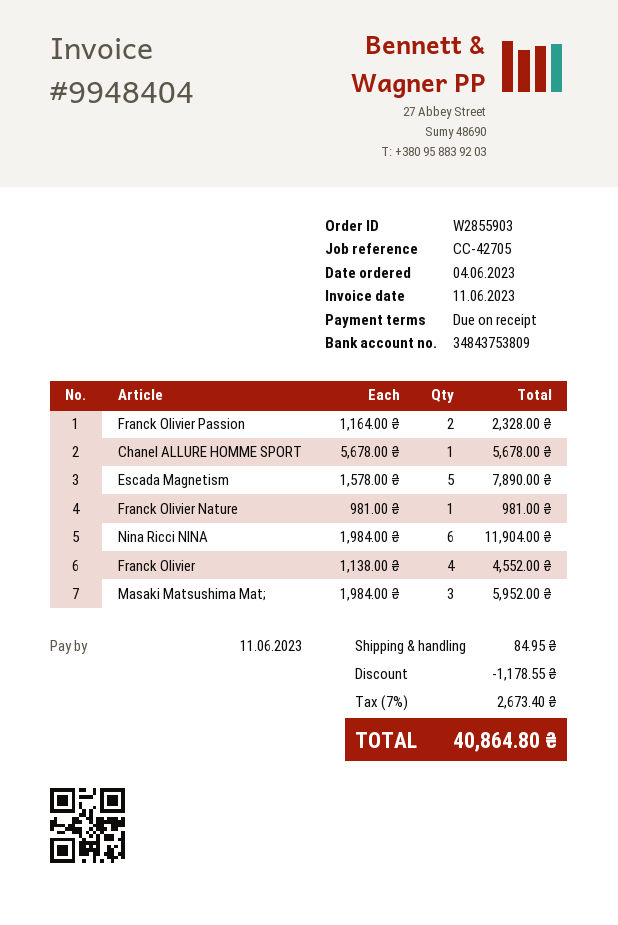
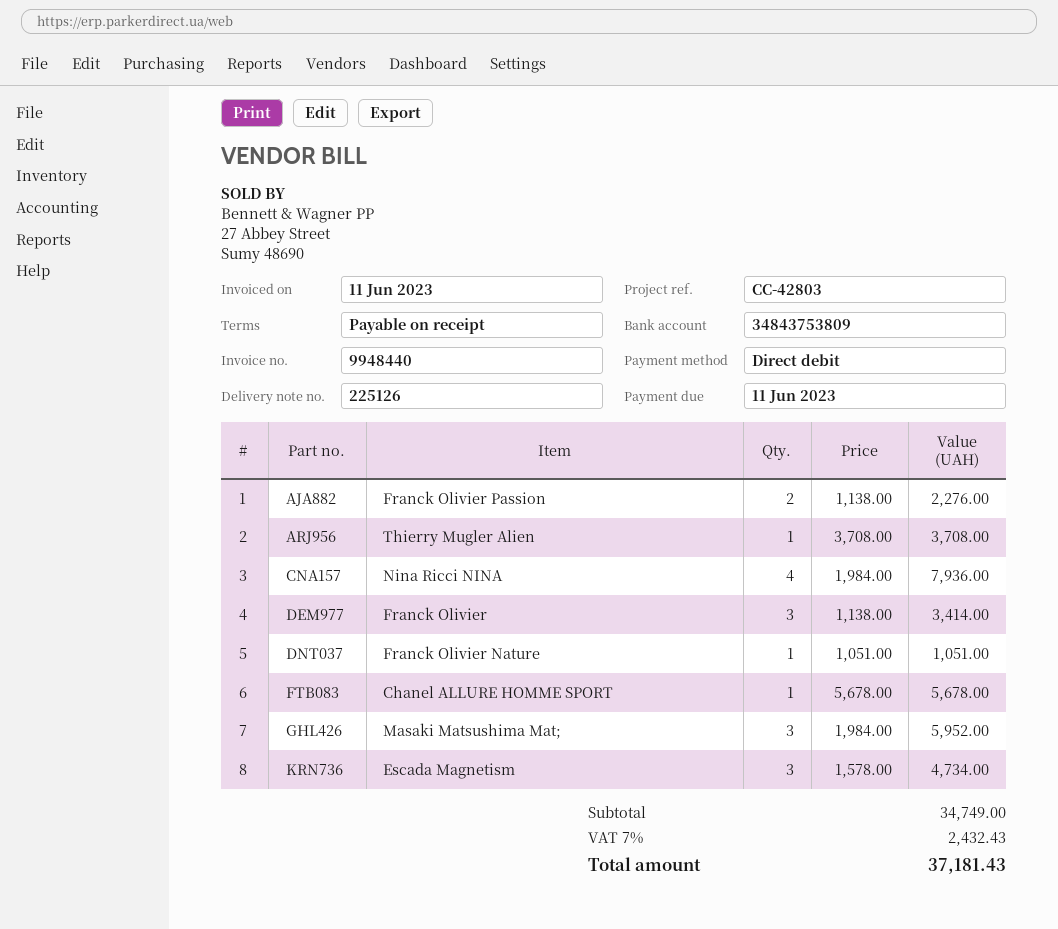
invoice number: 9948404 -> 9948440
reference: CC-42705 -> CC-42803
Franck Olivier Passion: 2 x 1164.00 = 2328.00 -> 2 x 1138.00 = 2276.00
Escada Magnetism: 5 x 1578.00 = 7890.00 -> 3 x 1578.00 = 4734.00
Franck Olivier Nature: 1 x 981.00 = 981.00 -> 1 x 1051.00 = 1051.00
Nina Ricci NINA: 6 x 1984.00 = 11904.00 -> 4 x 1984.00 = 7936.00
Franck Olivier: 4 x 1138.00 = 4552.00 -> 3 x 1138.00 = 3414.00
Thierry Mugler Alien: none -> 1 x 3708.00 = 3708.00
discount: 1178.55 -> none
shipping: 84.95 -> none
tax: 7% = 2673.40 -> 7% = 2432.43
total: 40864.80 -> 37181.43

